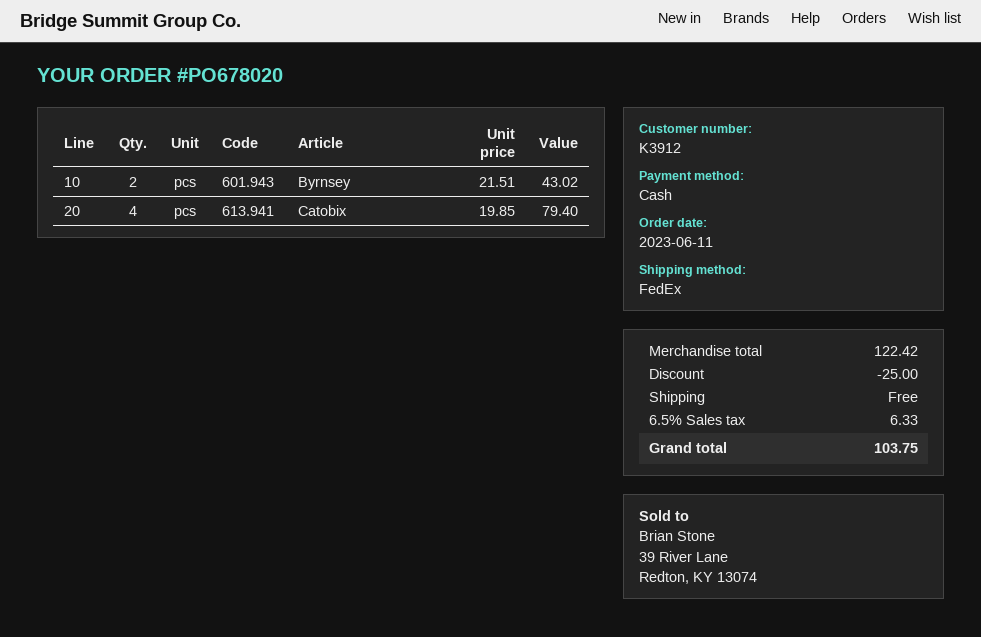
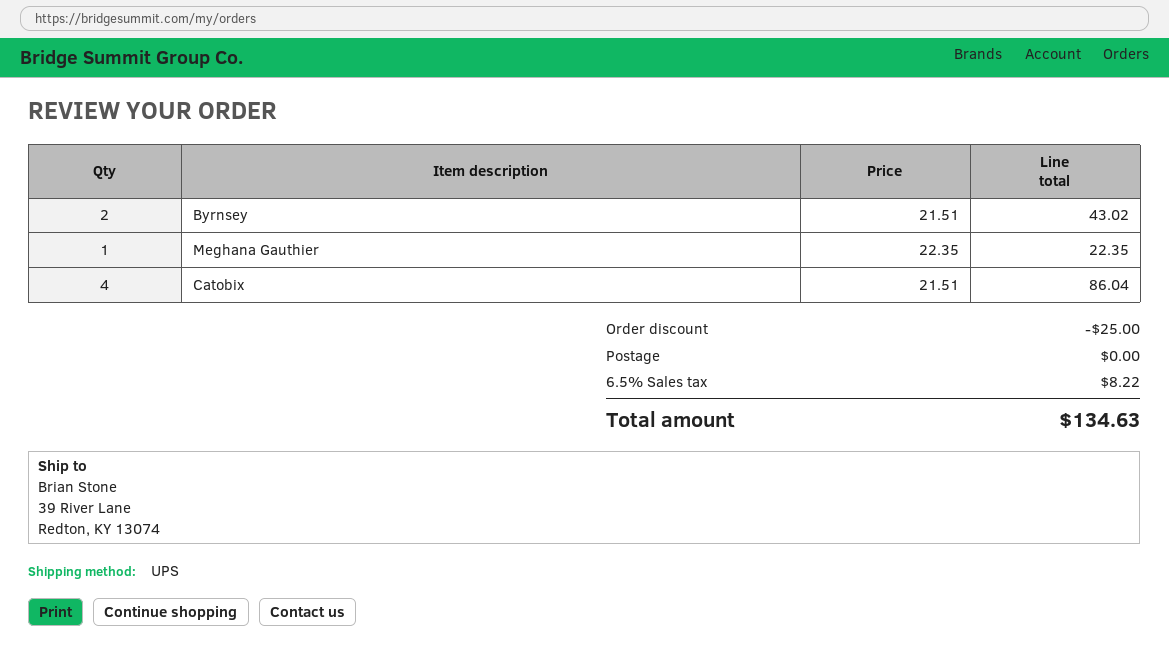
shipping method: FedEx -> UPS
Catobix: 4 x 19.85 = 79.40 -> 4 x 21.51 = 86.04
Meghana Gauthier: none -> 1 x 22.35 = 22.35
tax: 6.5% = 6.33 -> 6.5% = 8.22
total: 103.75 -> 134.63

